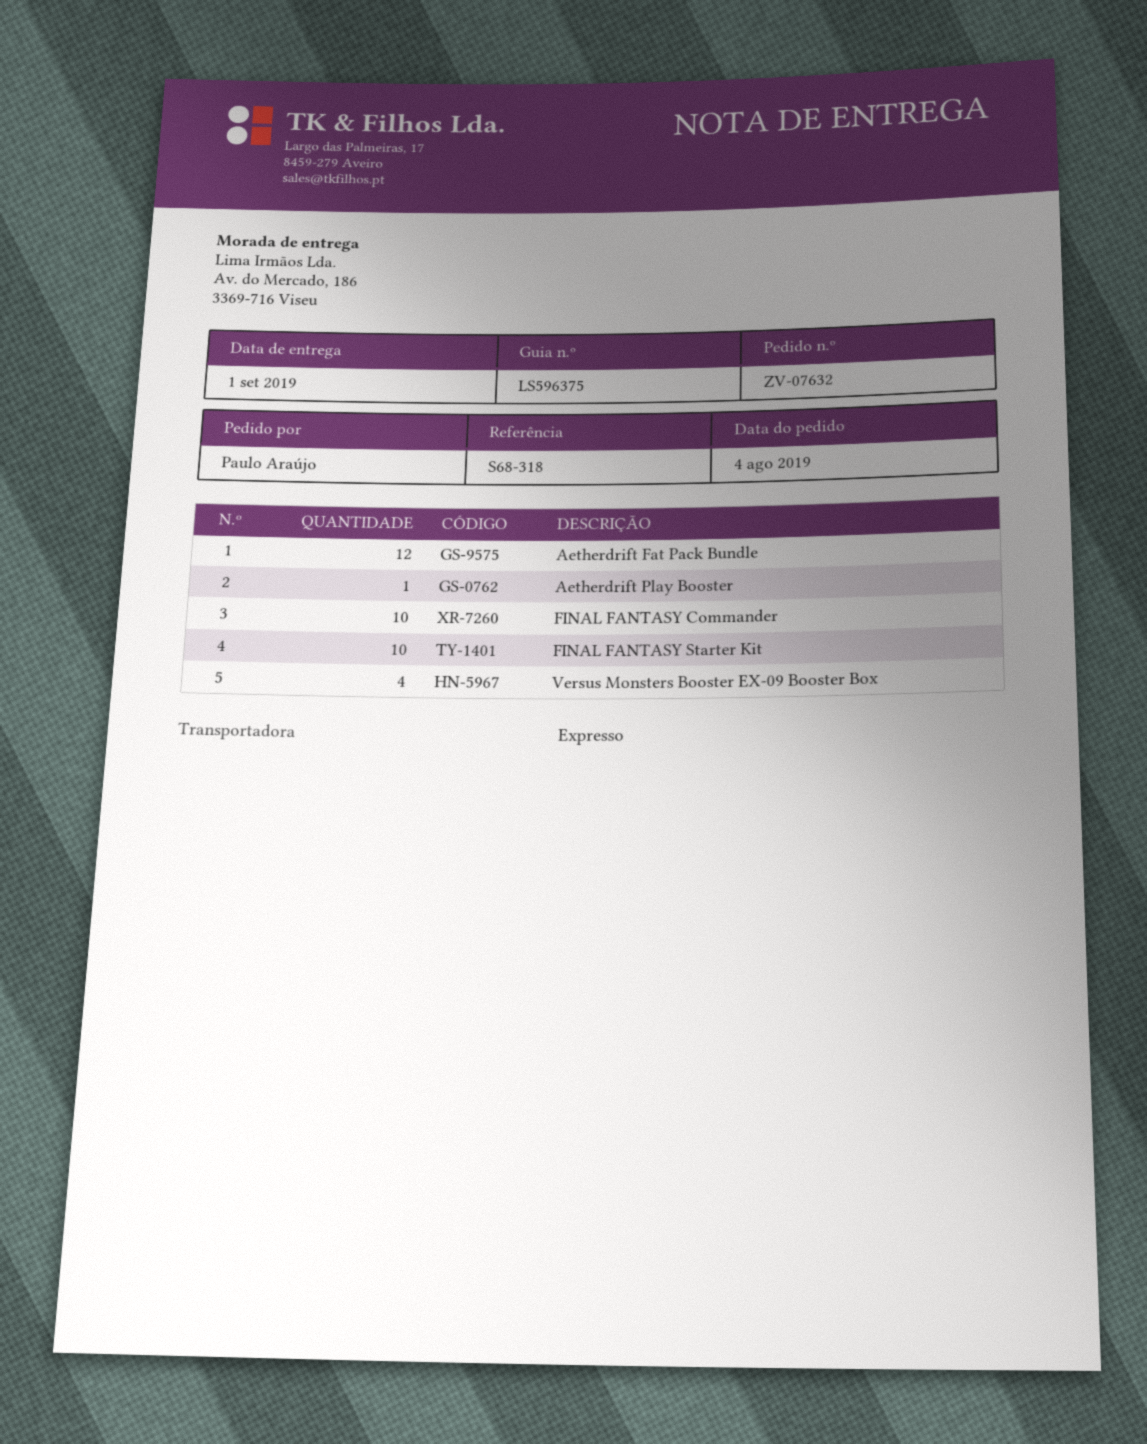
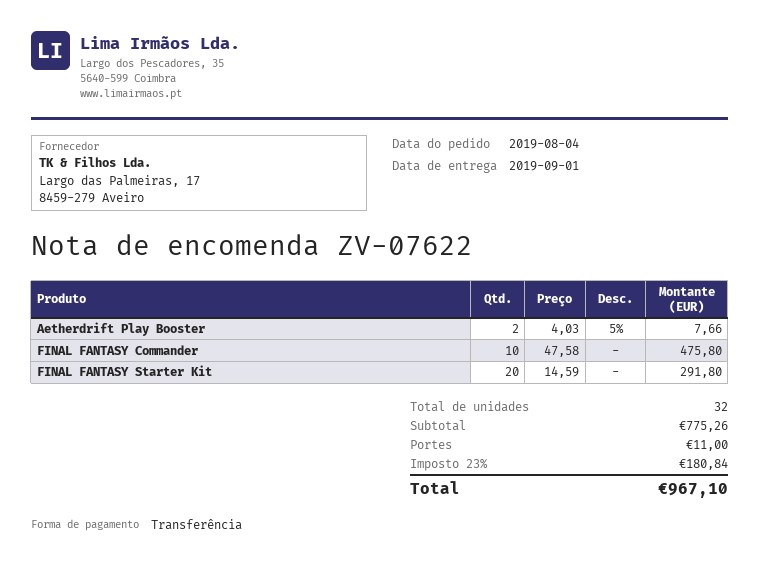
order number: ZV-07632 -> ZV-07622
Aetherdrift Fat Pack Bundle: 12 -> none
Aetherdrift Play Booster: 1 -> 2
FINAL FANTASY Starter Kit: 10 -> 20
Versus Monsters Booster EX-09 Booster Box: 4 -> none

